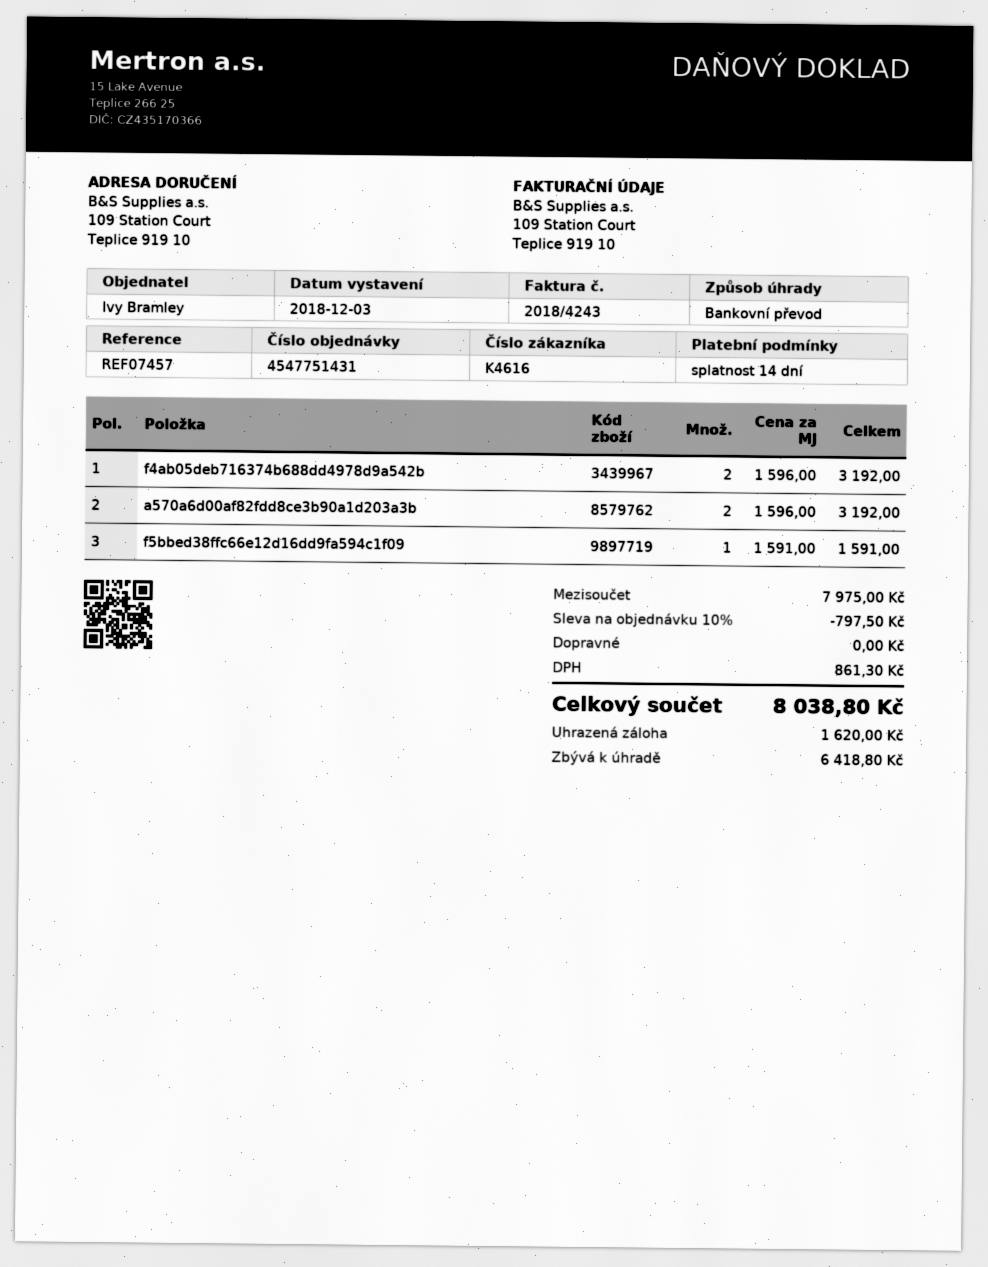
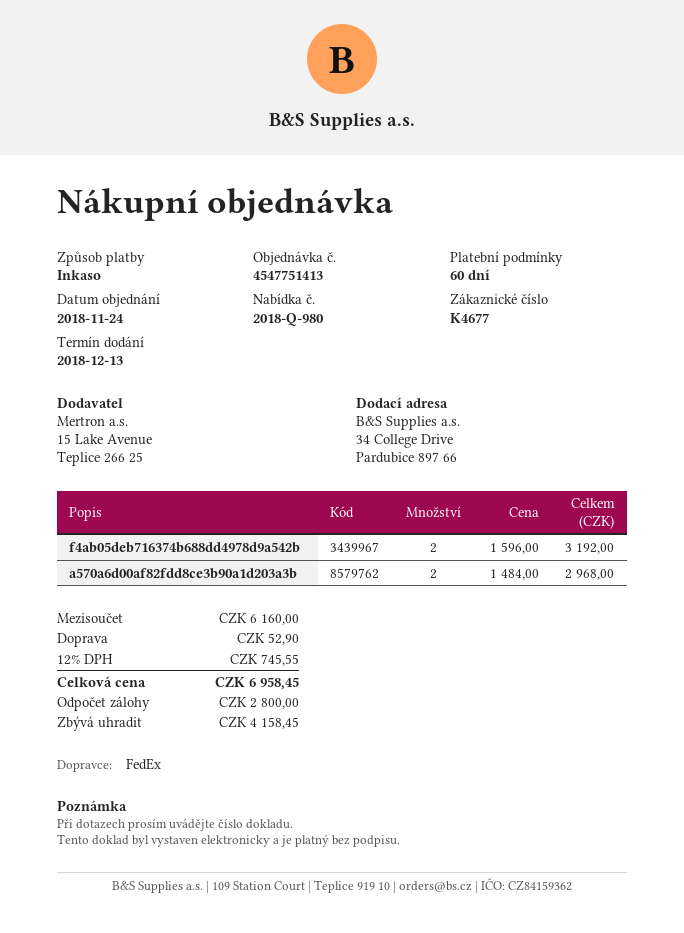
order number: 4547751431 -> 4547751413
payment terms: 14 days -> 60 days
customer number: K4616 -> K4677
payment method: bank transfer -> direct debit
ship to: 109 Station Court, Teplice 919 10 -> 34 College Drive, Pardubice 897 66
a570a6d00af82fdd8ce3b90a1d203a3b: 2 x 1596.00 = 3192.00 -> 2 x 1484.00 = 2968.00
f5bbed38ffc66e12d16dd9fa594c1f09: 1 x 1591.00 = 1591.00 -> none
subtotal: 7975.00 -> 6160.00
discount: 10% = 797.50 -> none
shipping: 0.00 -> 52.90
tax: 861.30 -> 745.55
total: 8038.80 -> 6958.45
deposit: 1620.00 -> 2800.00
balance: 6418.80 -> 4158.45

